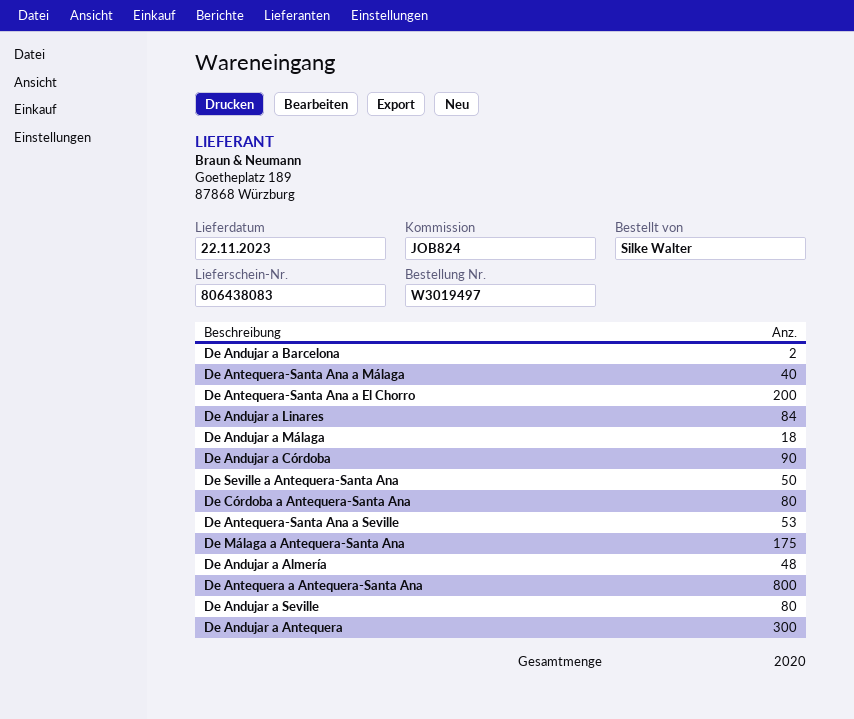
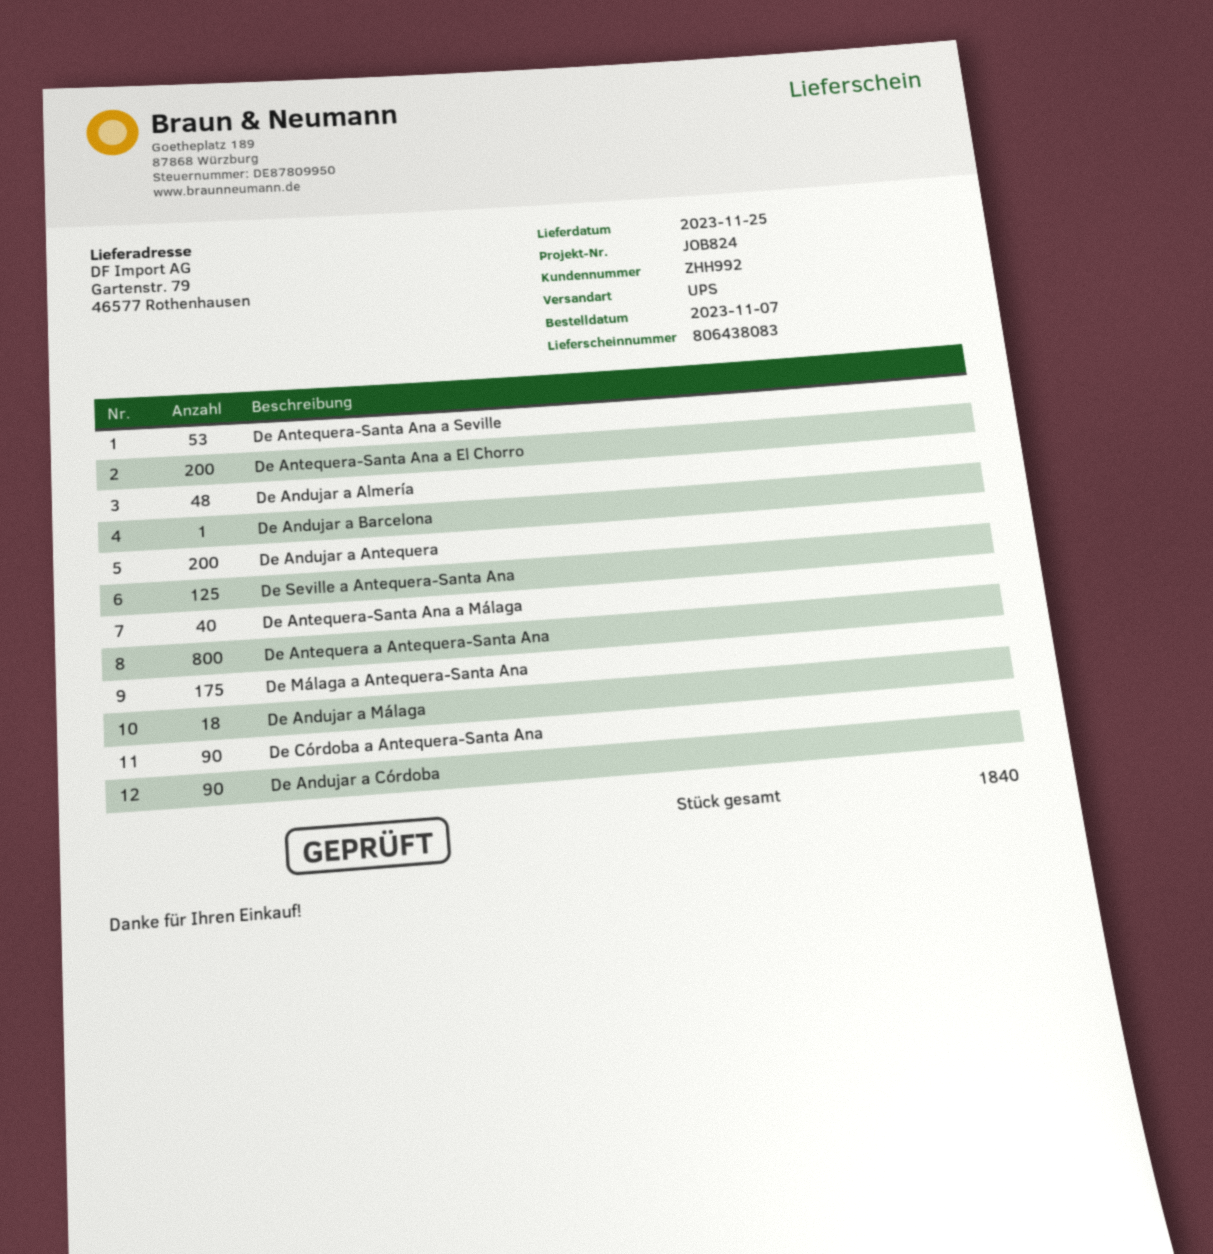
delivery date: 2023-11-22 -> 2023-11-25
De Andujar a Barcelona: 2 -> 1
De Andujar a Linares: 84 -> none
De Seville a Antequera-Santa Ana: 50 -> 125
De Córdoba a Antequera-Santa Ana: 80 -> 90
De Andujar a Seville: 80 -> none
De Andujar a Antequera: 300 -> 200
total quantity: 2020 -> 1840

